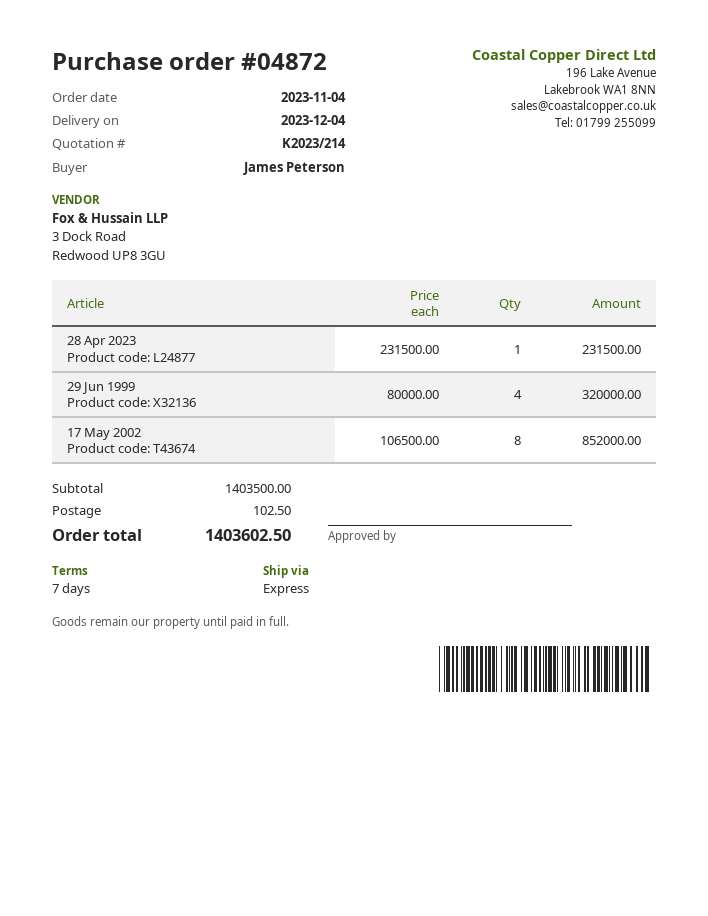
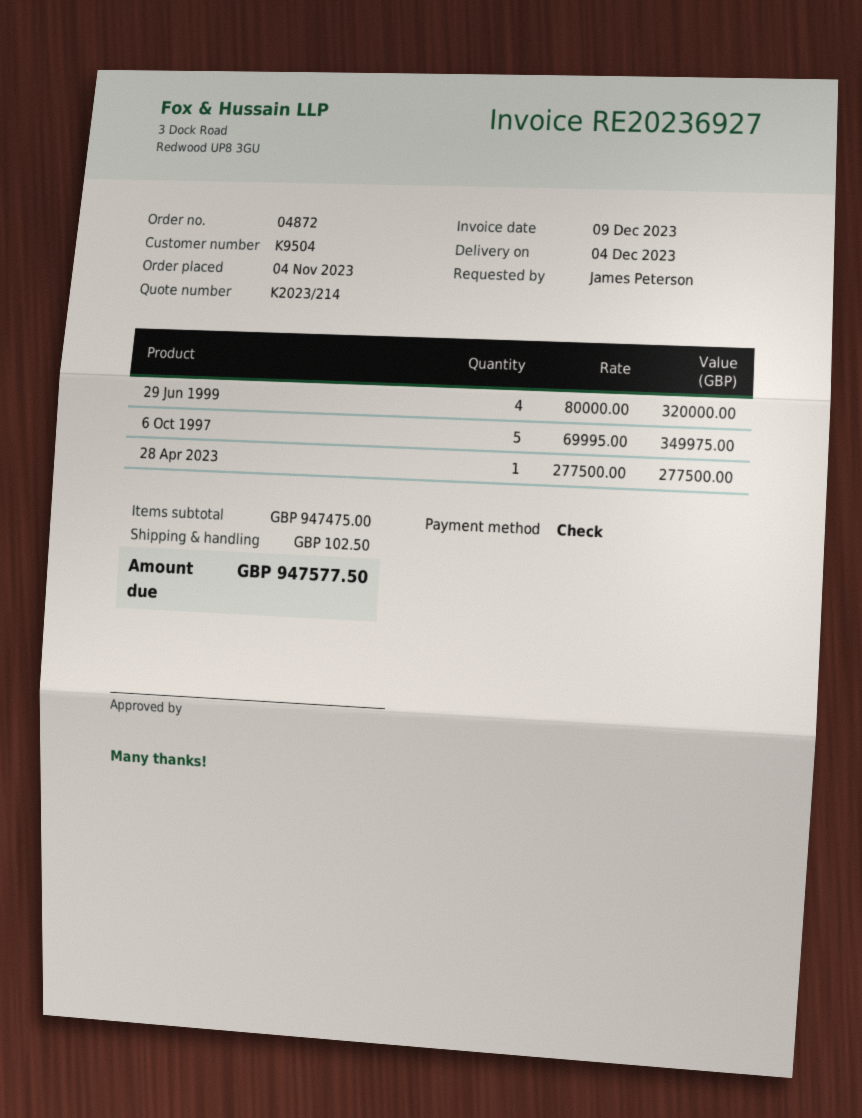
28 Apr 2023: 1 x 231500.00 = 231500.00 -> 1 x 277500.00 = 277500.00
17 May 2002: 8 x 106500.00 = 852000.00 -> none
6 Oct 1997: none -> 5 x 69995.00 = 349975.00
subtotal: 1403500.00 -> 947475.00
total: 1403602.50 -> 947577.50

